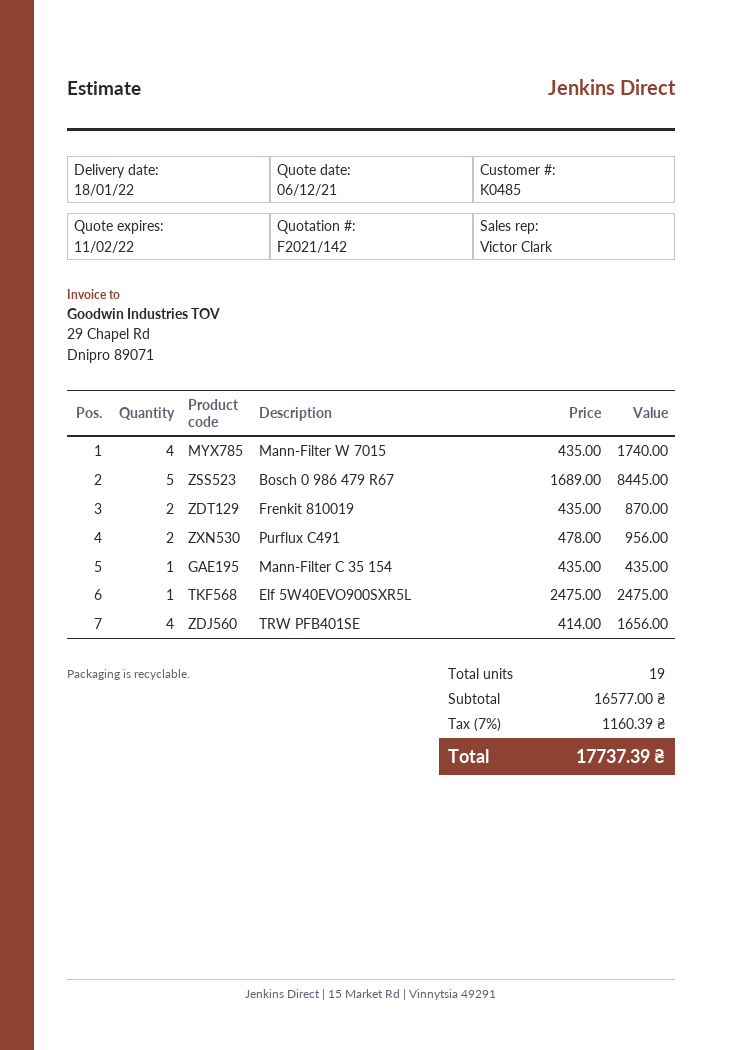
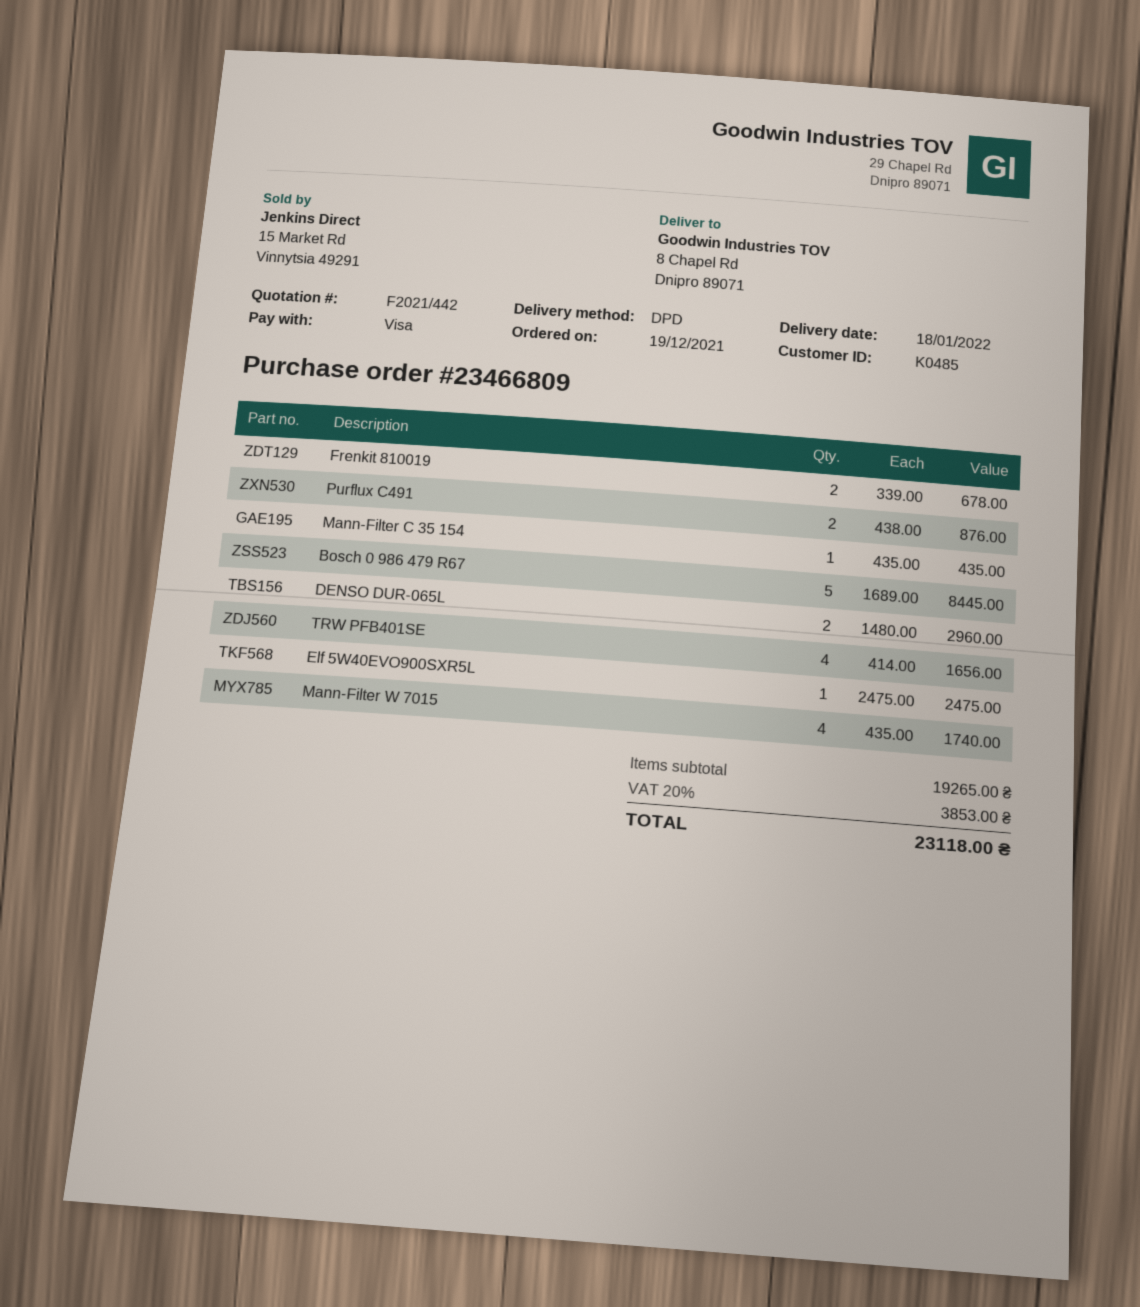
quote number: F2021/142 -> F2021/442
Frenkit 810019: 2 x 435.00 = 870.00 -> 2 x 339.00 = 678.00
Purflux C491: 2 x 478.00 = 956.00 -> 2 x 438.00 = 876.00
DENSO DUR-065L: none -> 2 x 1480.00 = 2960.00
subtotal: 16577.00 -> 19265.00
tax: 7% = 1160.39 -> 20% = 3853.00
total: 17737.39 -> 23118.00

